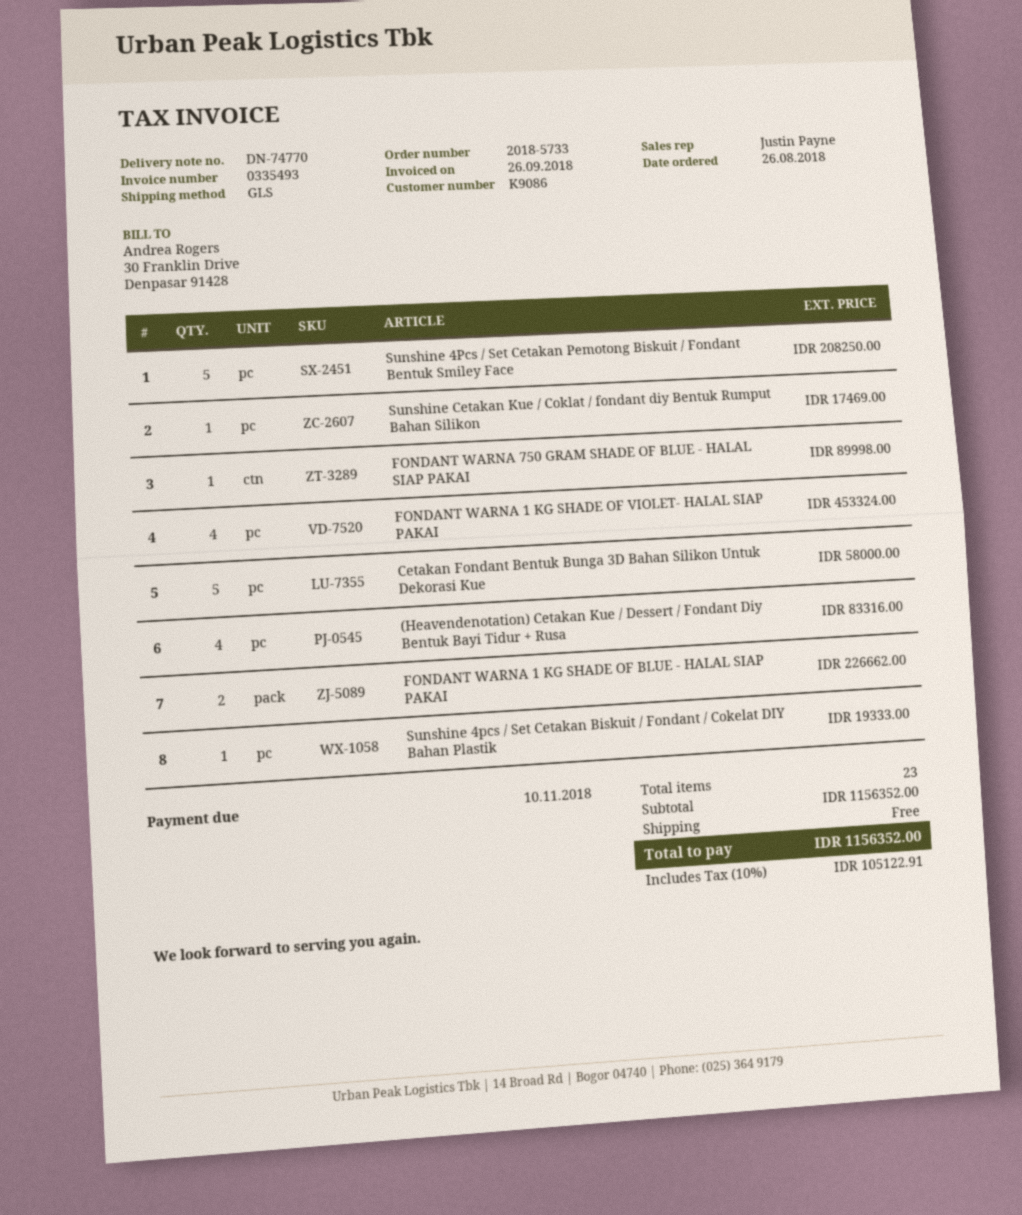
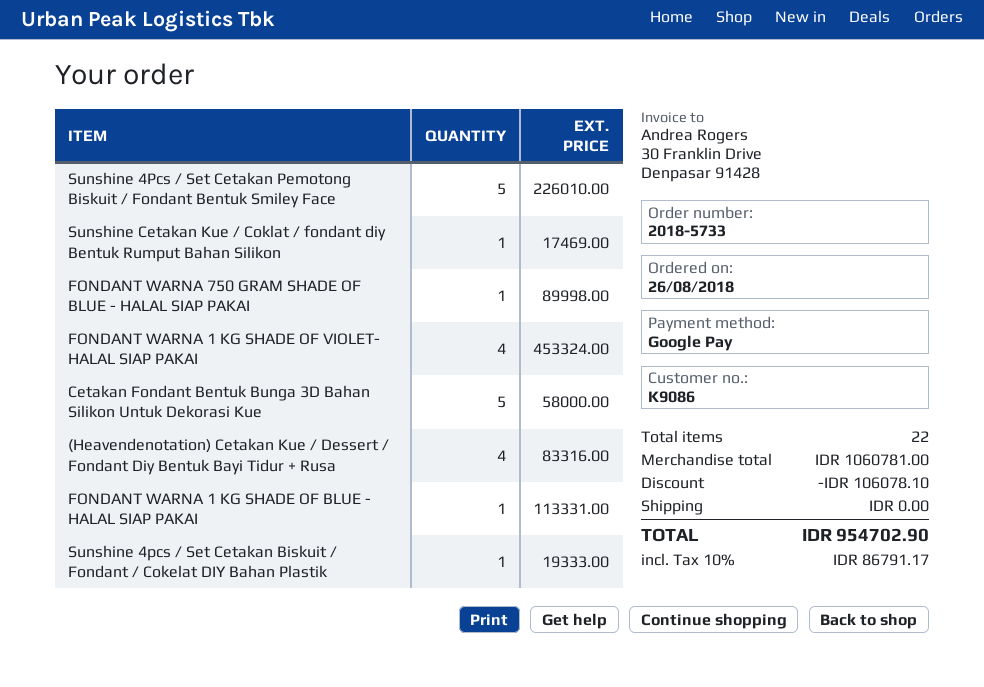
Sunshine 4Pcs / Set Cetakan Pemotong Biskuit / Fondant Bentuk Smiley Face: 5 for 208250.00 -> 5 for 226010.00
FONDANT WARNA 1 KG SHADE OF BLUE - HALAL SIAP PAKAI: 2 for 226662.00 -> 1 for 113331.00
total quantity: 23 -> 22
subtotal: 1156352.00 -> 1060781.00
discount: none -> 106078.10
tax: 10% = 105122.91 -> 10% = 86791.17
total: 1156352.00 -> 954702.90

